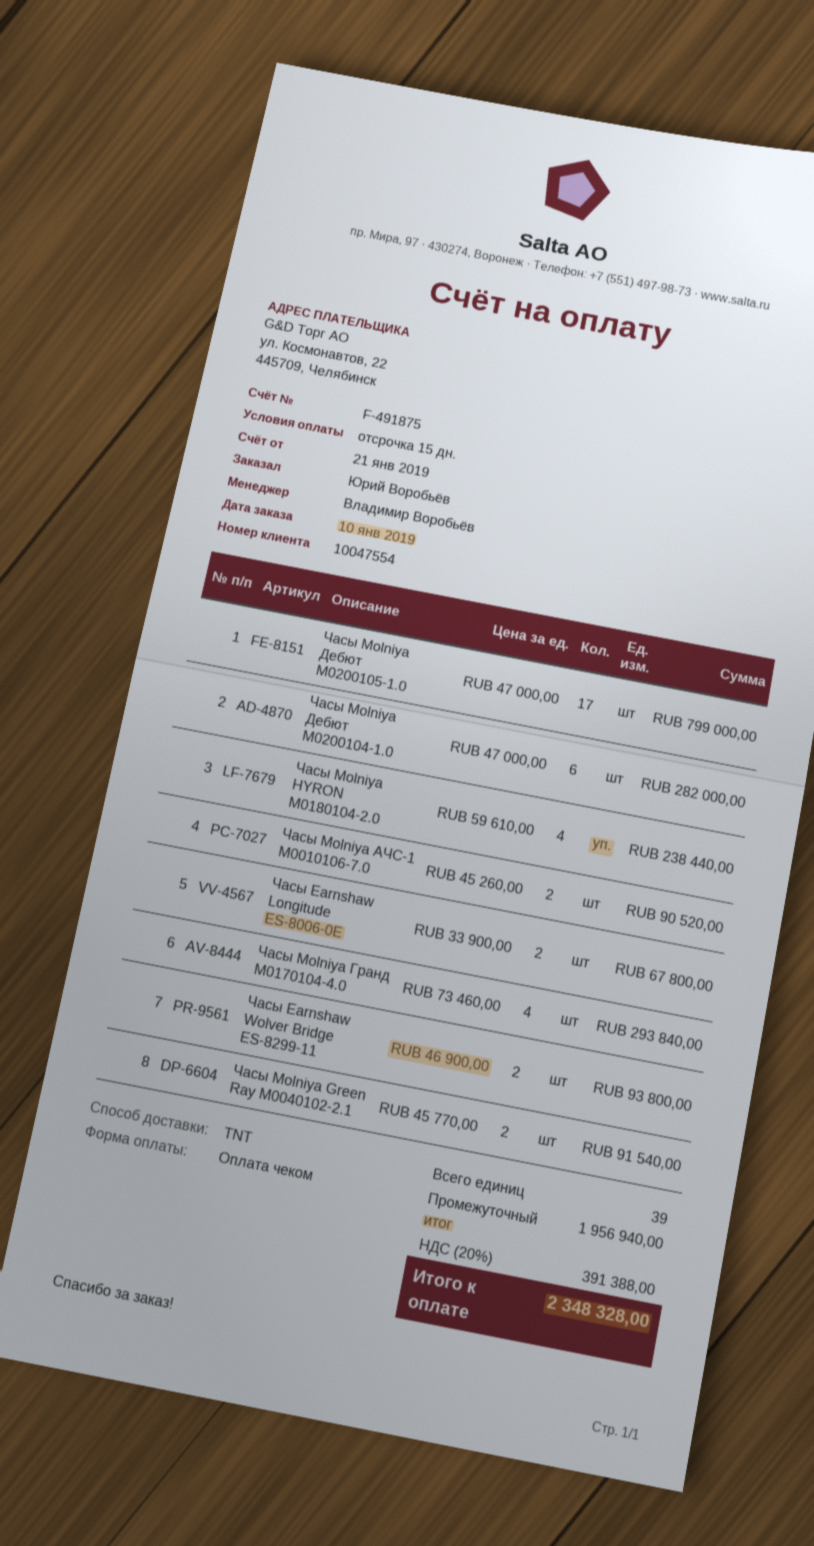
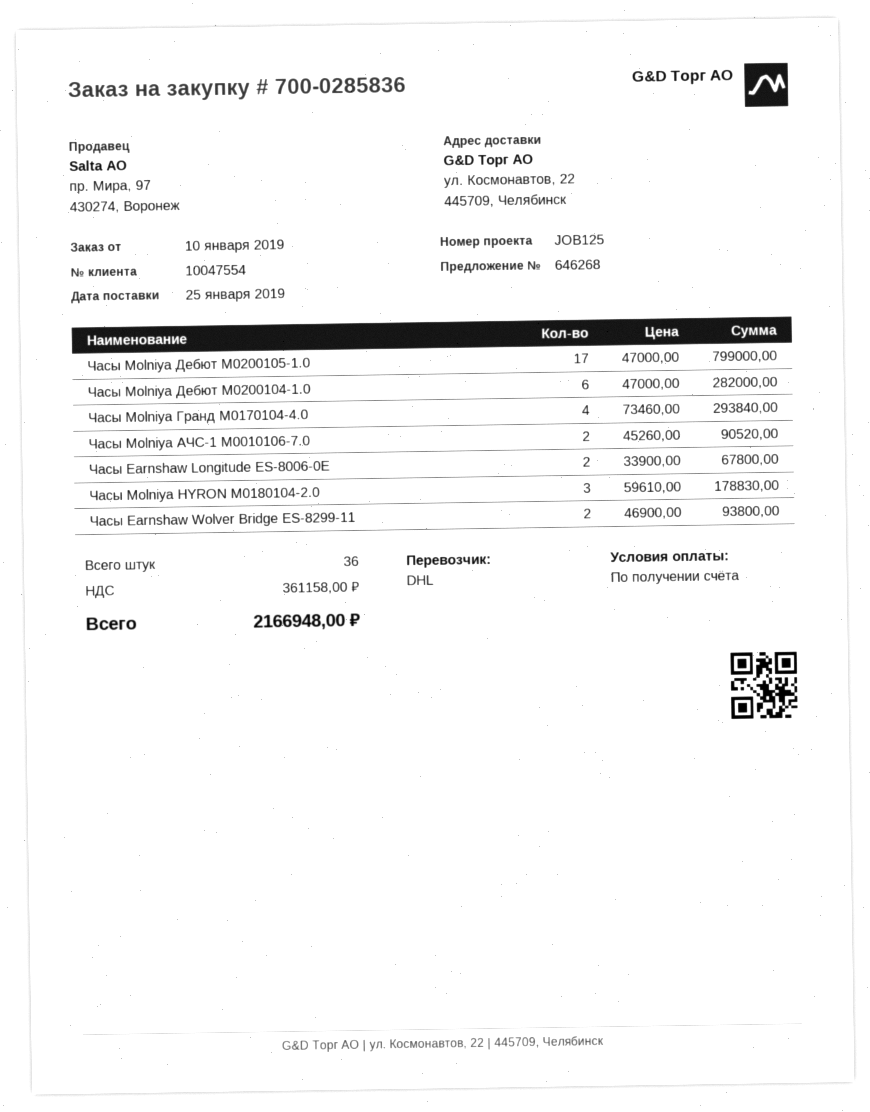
payment terms: 15 days -> on receipt
shipping method: TNT -> DHL
Часы Molniya HYRON M0180104-2.0: 4 x 59610.00 = 238440.00 -> 3 x 59610.00 = 178830.00
Часы Molniya Green Ray M0040102-2.1: 2 x 45770.00 = 91540.00 -> none
total quantity: 39 -> 36
tax: 391388.00 -> 361158.00
total: 2348328.00 -> 2166948.00

